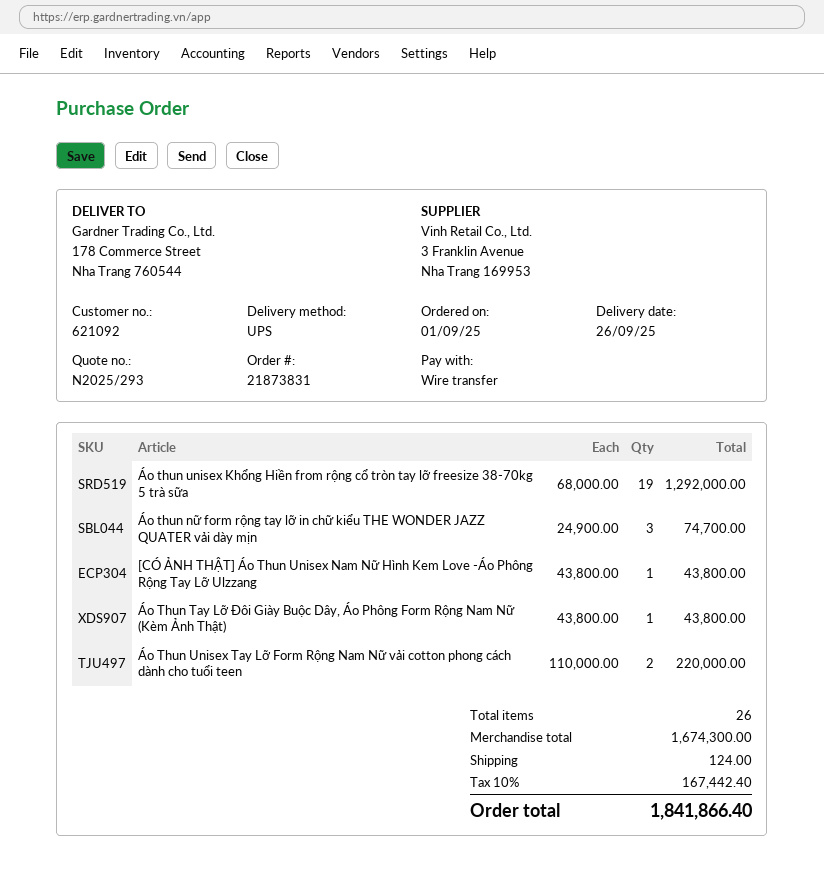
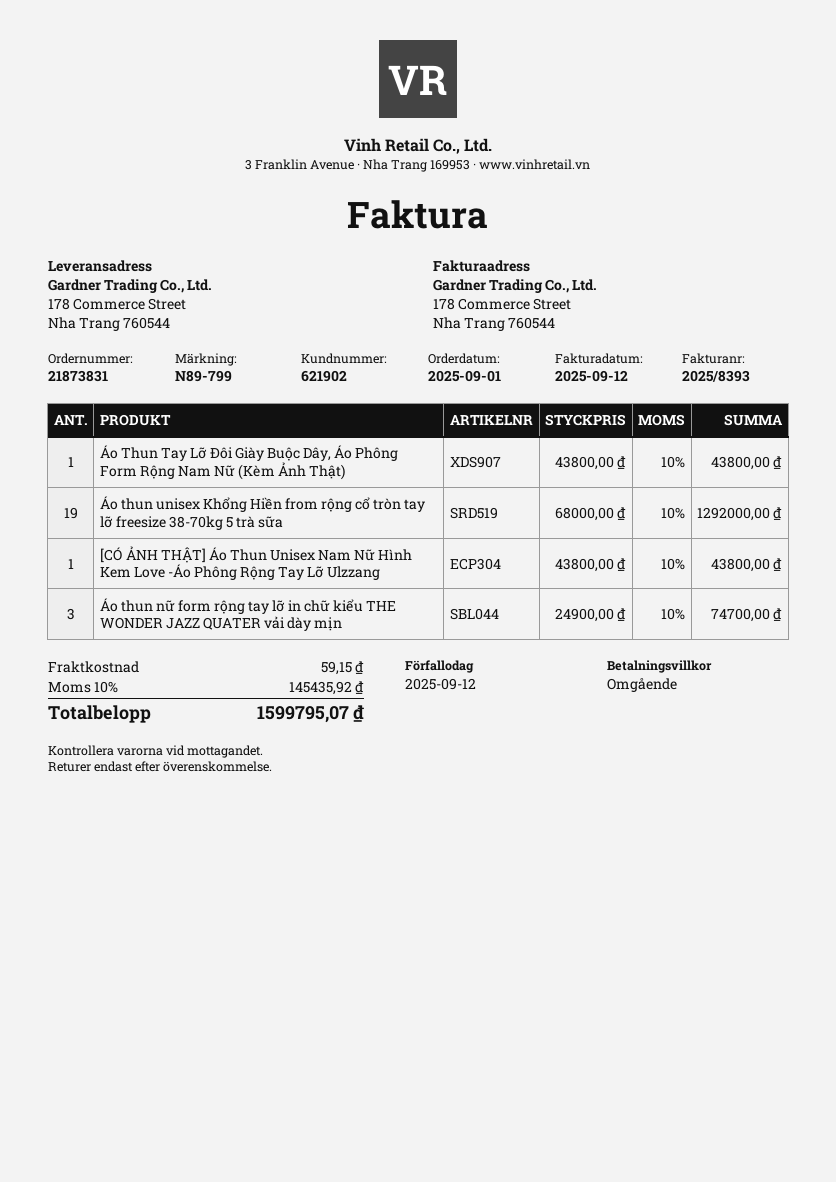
customer number: 621092 -> 621902
Áo Thun Unisex Tay Lỡ Form Rộng Nam Nữ vải cotton phong cách dành cho tuổi teen: 2 x 110000.00 = 220000.00 -> none
shipping: 124.00 -> 59.15
tax: 10% = 167442.40 -> 10% = 145435.92
total: 1841866.40 -> 1599795.07

